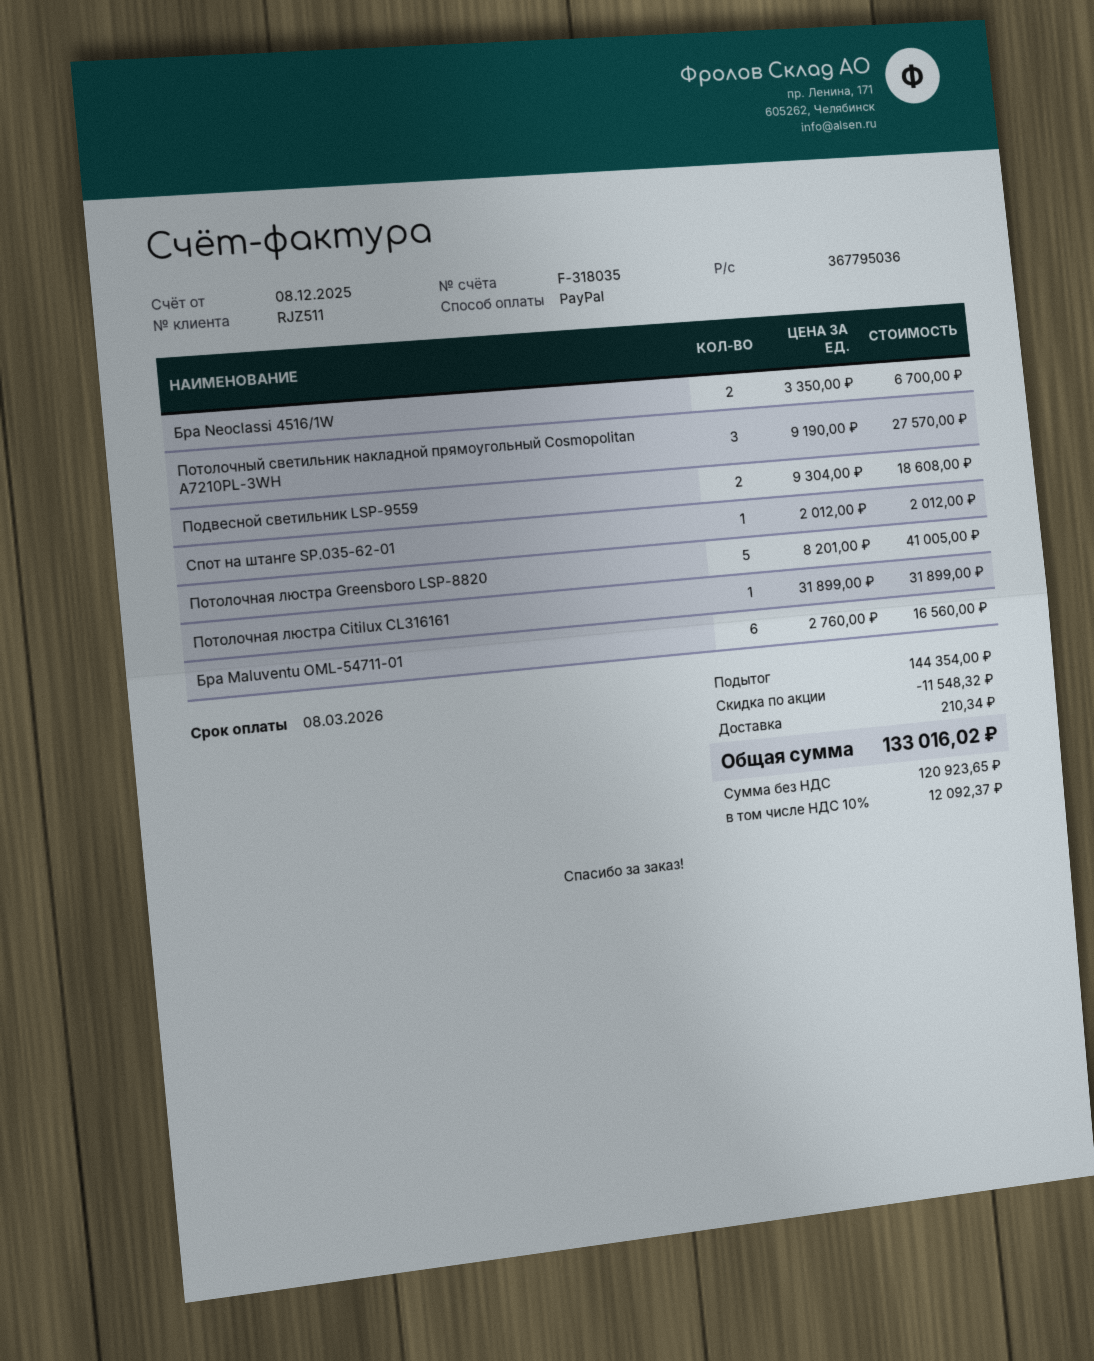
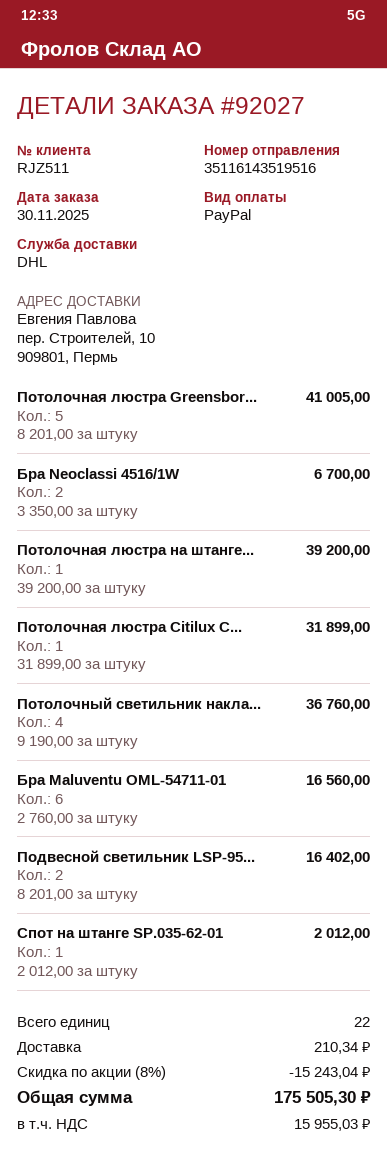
Потолочный светильник накладной прямоугольный Cosmopolitan A7210PL-3WH: 3 x 9190.00 = 27570.00 -> 4 x 9190.00 = 36760.00
Подвесной светильник LSP-9559: 2 x 9304.00 = 18608.00 -> 2 x 8201.00 = 16402.00
Потолочная люстра на штанге...: none -> 1 x 39200.00 = 39200.00
discount: 11548.32 -> 15243.04
tax: 12092.37 -> 15955.03
total: 133016.02 -> 175505.30

